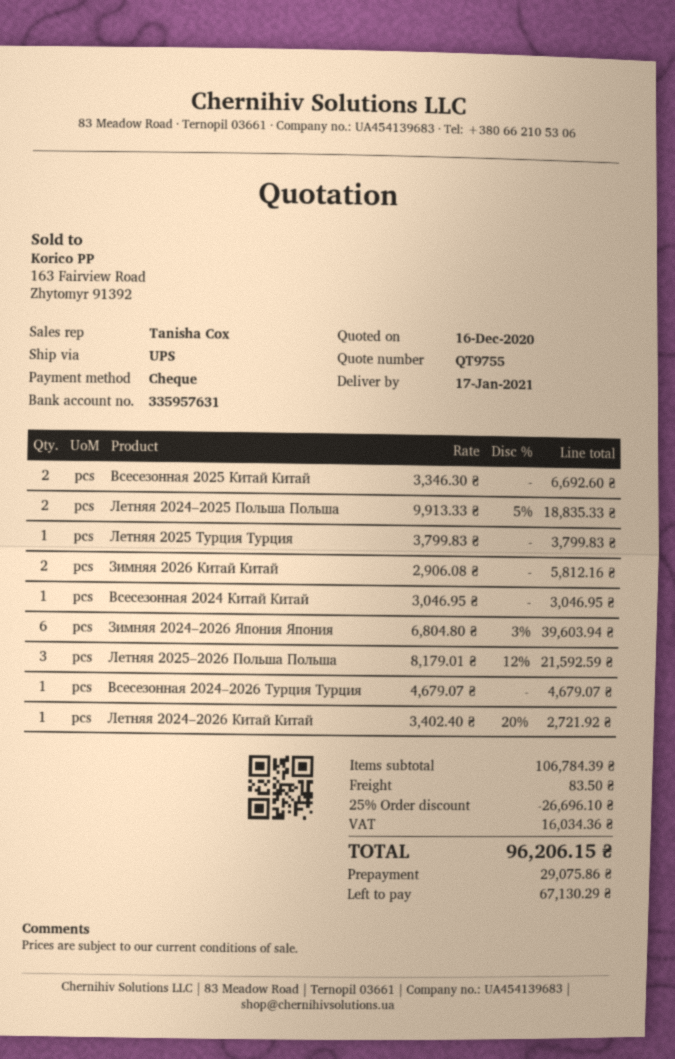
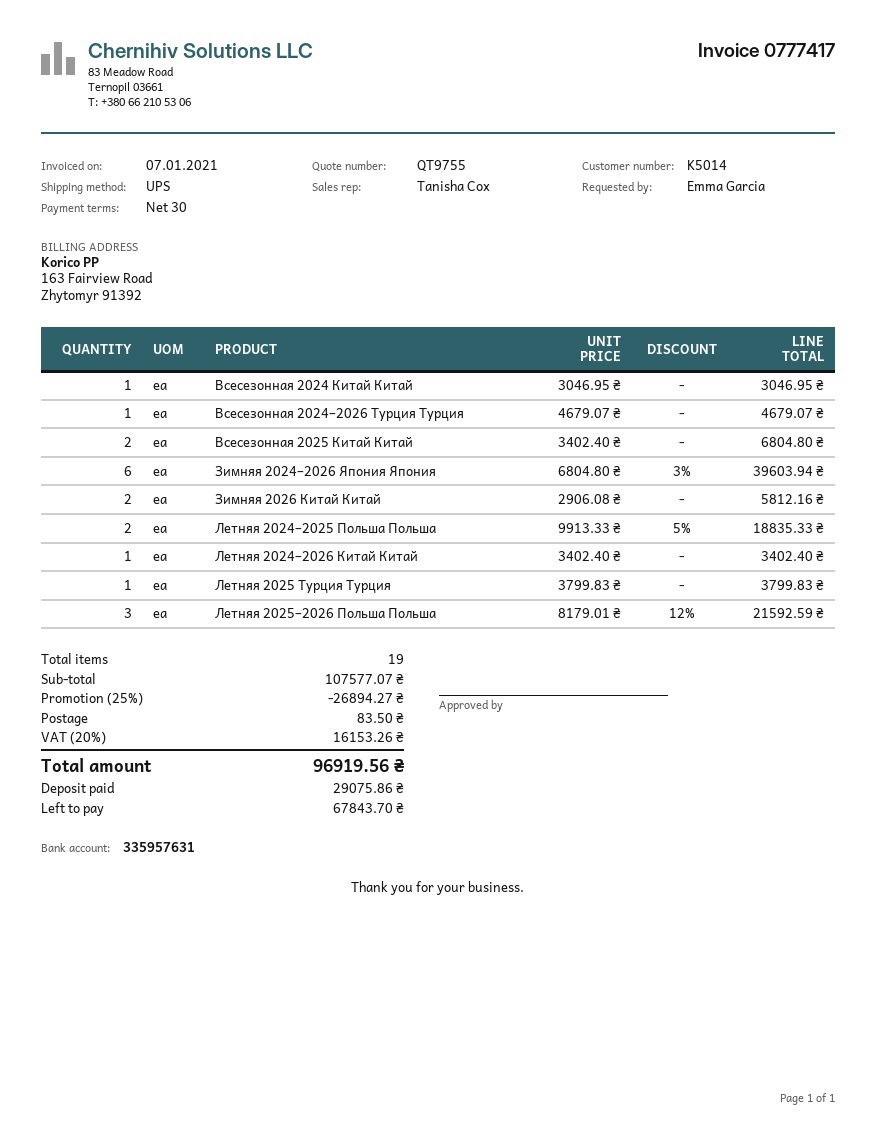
Всесезонная 2025 Китай Китай: 2 x 3346.30 = 6692.60 -> 2 x 3402.40 = 6804.80
Летняя 2024–2026 Китай Китай: 1 x 3402.40 - 20% = 2721.92 -> 1 x 3402.40 = 3402.40
subtotal: 106784.39 -> 107577.07
discount: 25% = 26696.10 -> 25% = 26894.27
tax: 16034.36 -> 16153.26
total: 96206.15 -> 96919.56
balance: 67130.29 -> 67843.70

